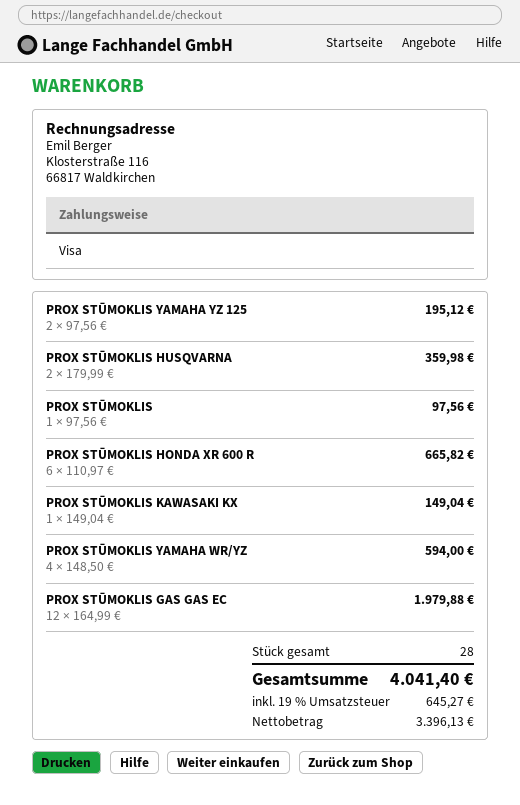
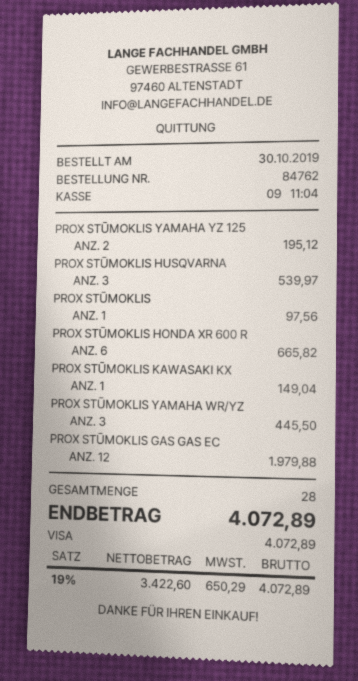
PROX STŪMOKLIS HUSQVARNA: 2 for 359.98 -> 3 for 539.97
PROX STŪMOKLIS YAMAHA WR/YZ: 4 for 594.00 -> 3 for 445.50
net: 3396.13 -> 3422.60
tax: 19% = 645.27 -> 19% = 650.29
total: 4041.40 -> 4072.89

